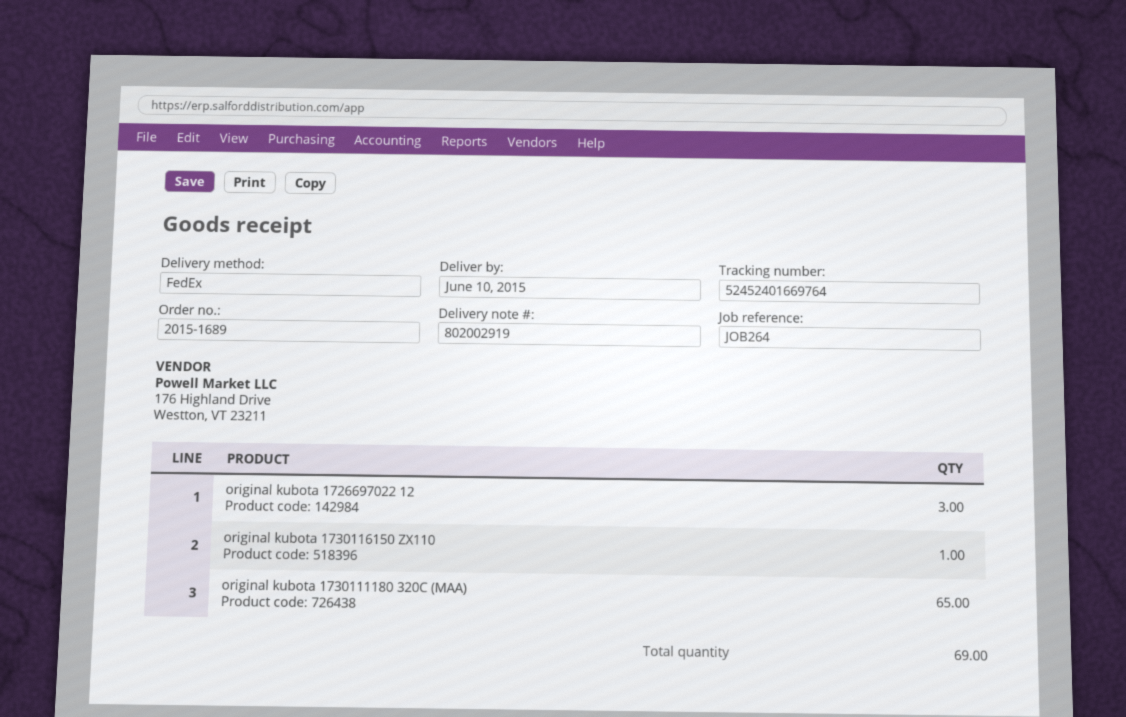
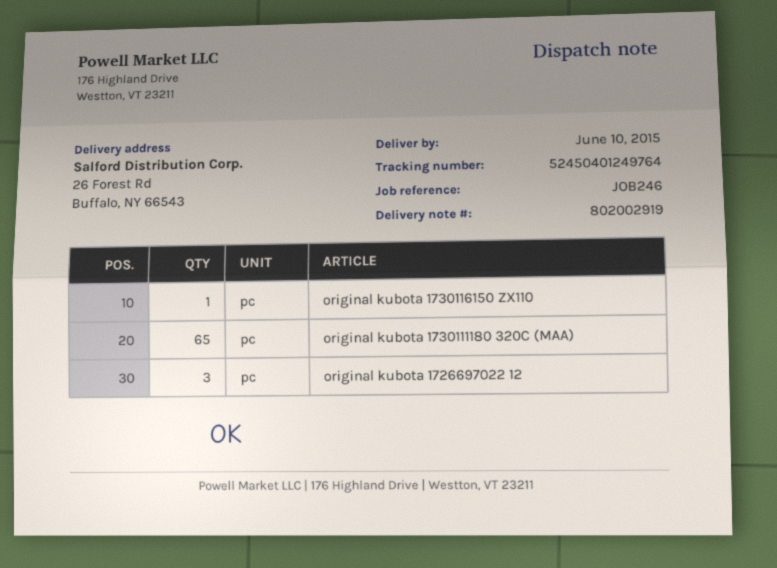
reference: JOB264 -> JOB246
tracking number: 52452401669764 -> 52450401249764

